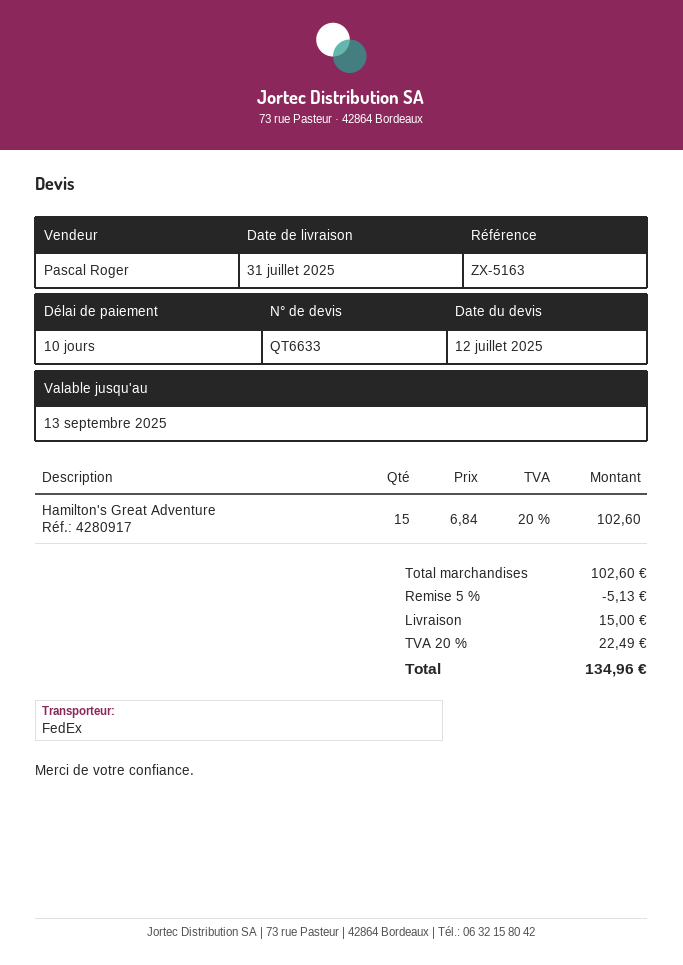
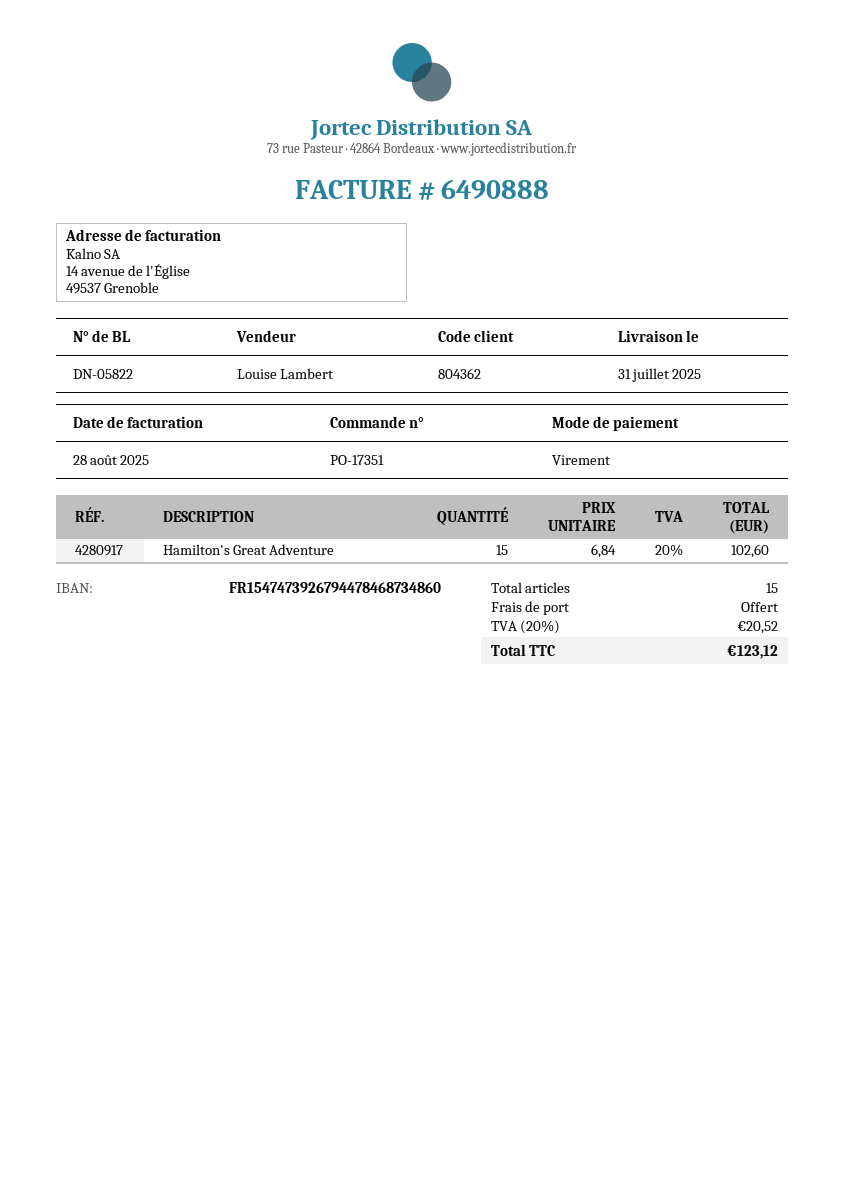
sales rep: Pascal Roger -> Louise Lambert
discount: 5% = 5.13 -> none
shipping: 15.00 -> 0.00
tax: 20% = 22.49 -> 20% = 20.52
total: 134.96 -> 123.12

